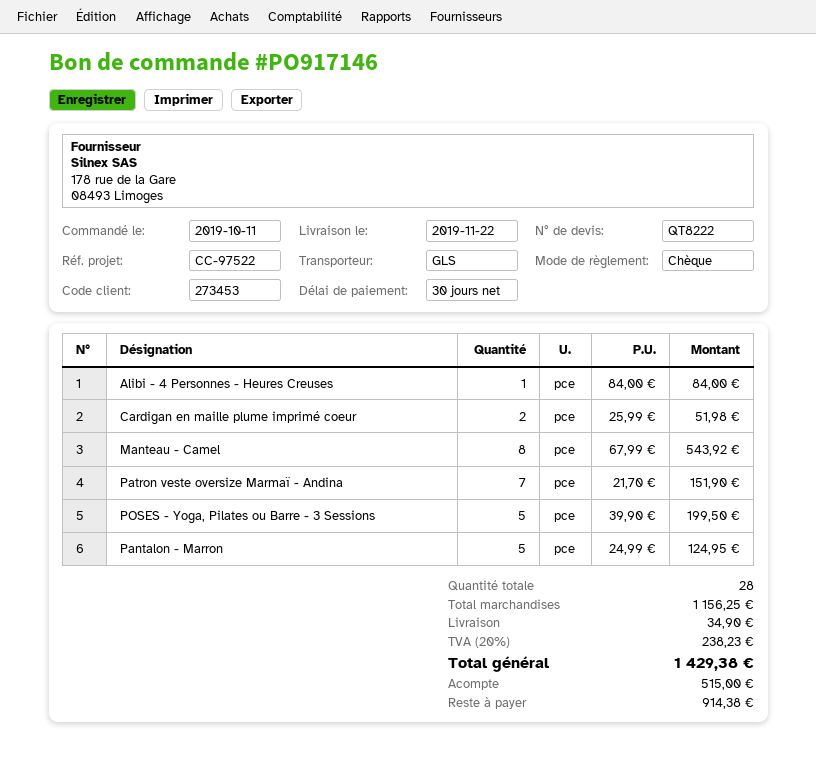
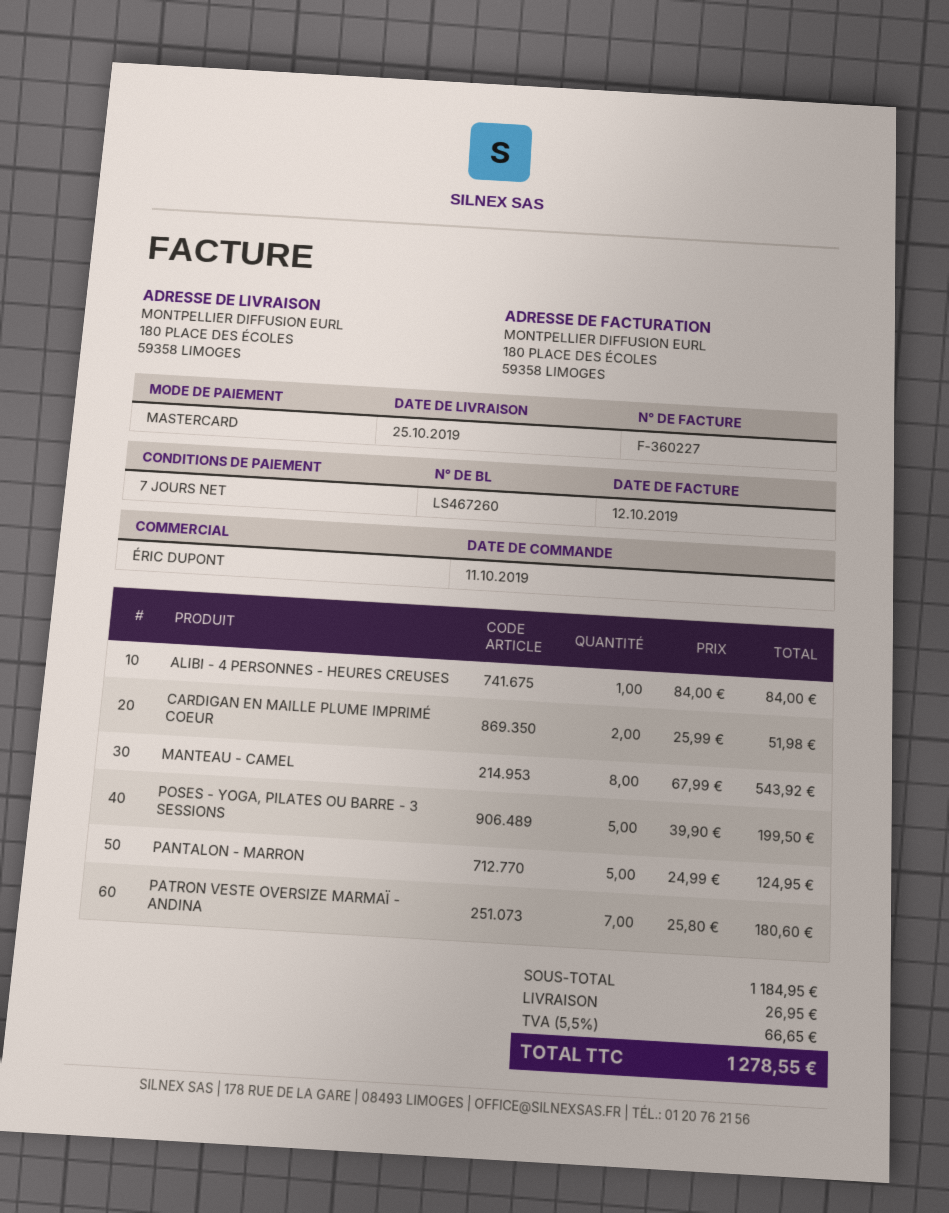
delivery date: 2019-11-22 -> 2019-10-25
payment terms: 30 days -> 7 days
payment method: cheque -> Mastercard
Patron veste oversize Marmaï - Andina: 7 x 21.70 = 151.90 -> 7 x 25.80 = 180.60
subtotal: 1156.25 -> 1184.95
shipping: 34.90 -> 26.95
tax: 20% = 238.23 -> 5.5% = 66.65
total: 1429.38 -> 1278.55

